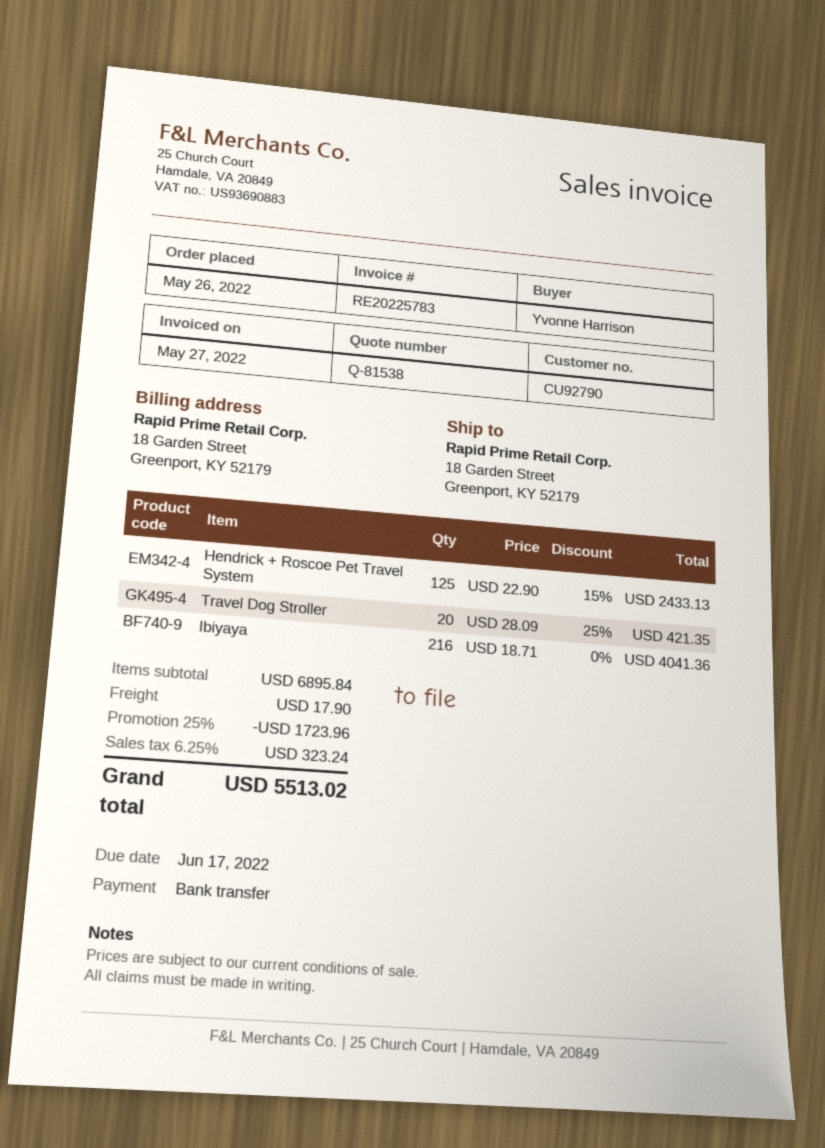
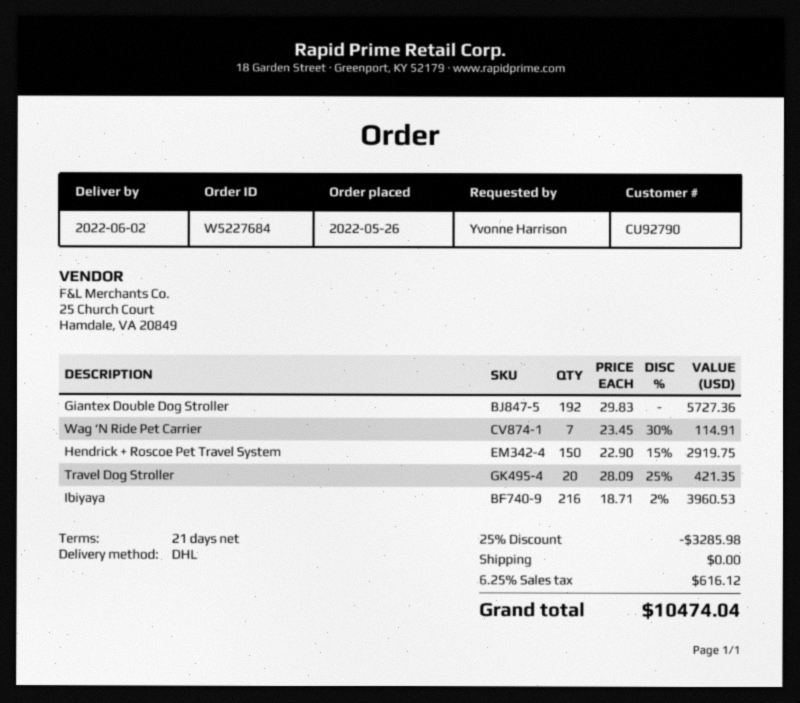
Hendrick + Roscoe Pet Travel System: 125 x 22.90 - 15% = 2433.13 -> 150 x 22.90 - 15% = 2919.75
Ibiyaya: 216 x 18.71 = 4041.36 -> 216 x 18.71 - 2% = 3960.53
Giantex Double Dog Stroller: none -> 192 x 29.83 = 5727.36
Wag ‘N Ride Pet Carrier: none -> 7 x 23.45 - 30% = 114.91
discount: 25% = 1723.96 -> 25% = 3285.98
shipping: 17.90 -> 0.00
tax: 6.25% = 323.24 -> 6.25% = 616.12
total: 5513.02 -> 10474.04

